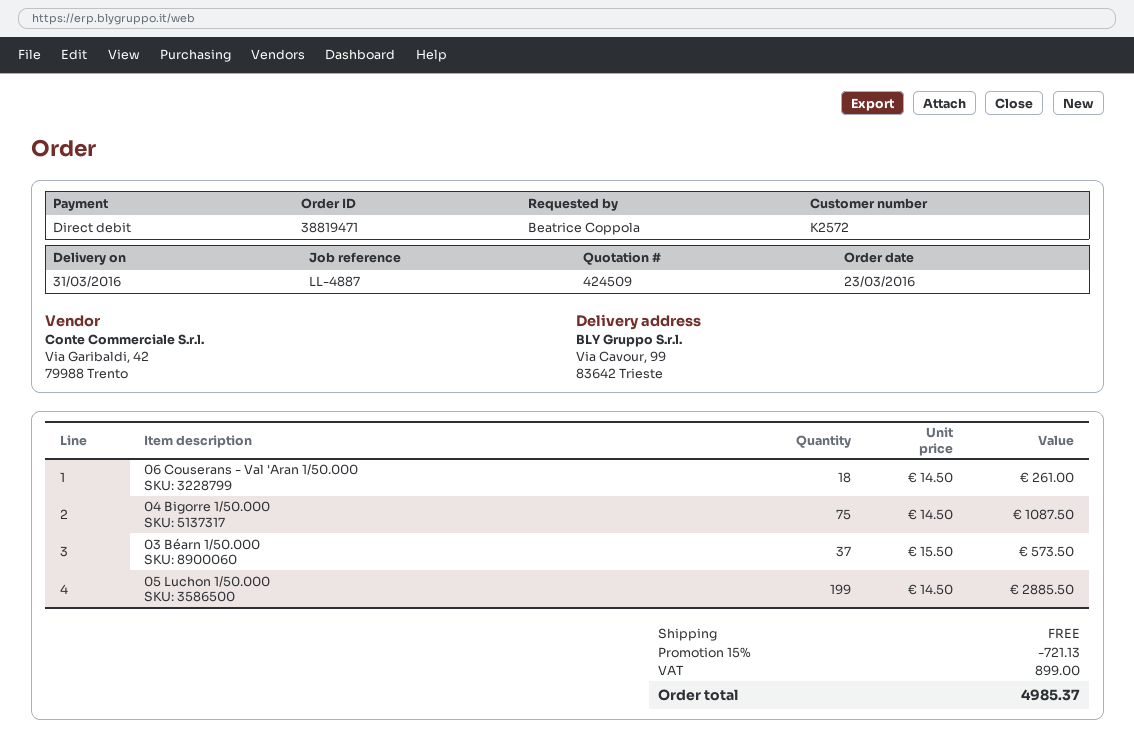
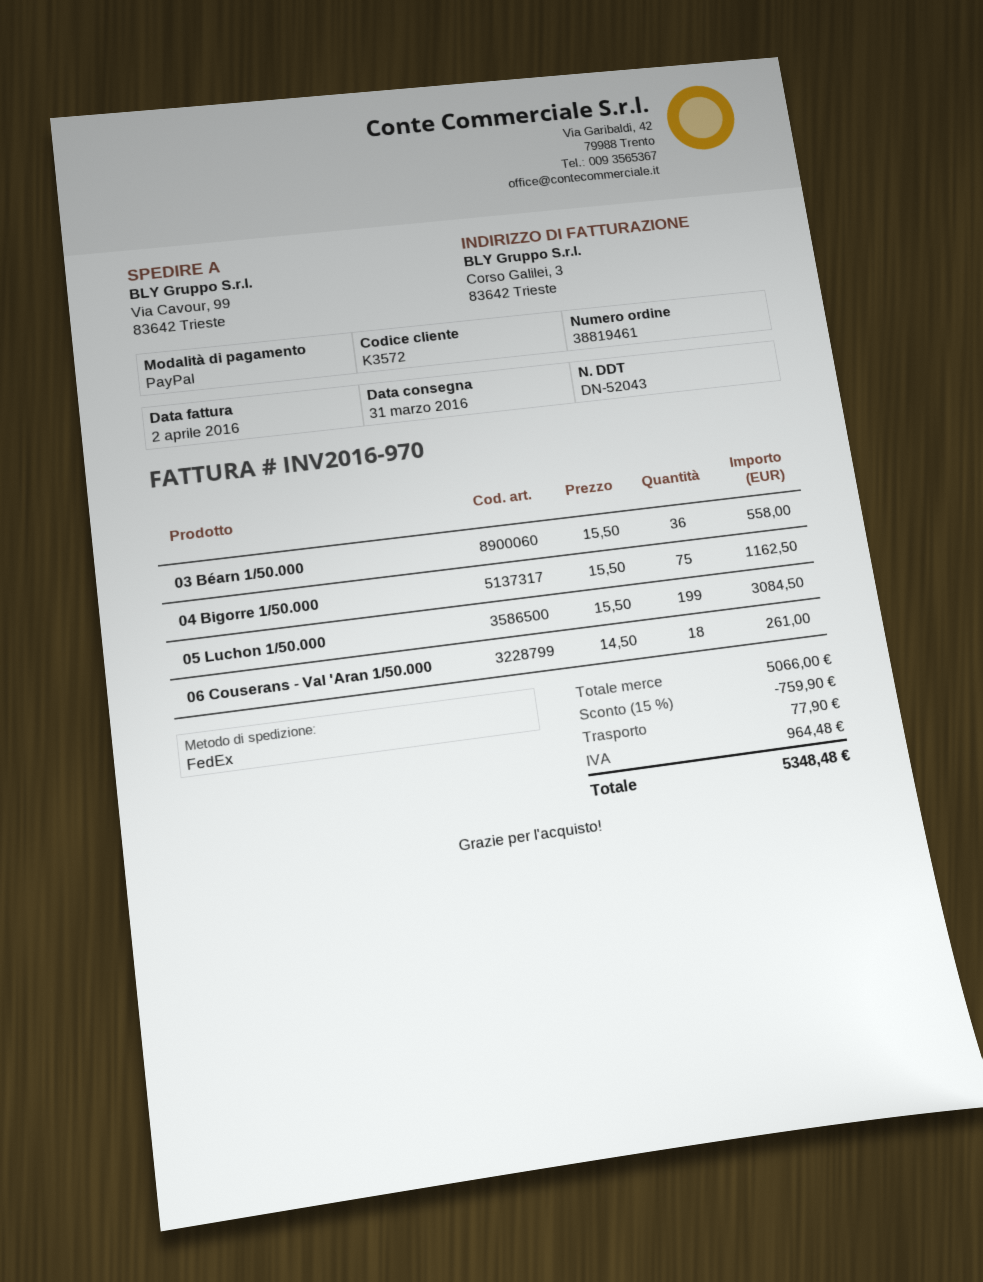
order number: 38819471 -> 38819461
customer number: K2572 -> K3572
payment method: direct debit -> PayPal
04 Bigorre 1/50.000: 75 x 14.50 = 1087.50 -> 75 x 15.50 = 1162.50
03 Béarn 1/50.000: 37 x 15.50 = 573.50 -> 36 x 15.50 = 558.00
05 Luchon 1/50.000: 199 x 14.50 = 2885.50 -> 199 x 15.50 = 3084.50
discount: 15% = 721.13 -> 15% = 759.90
shipping: 0.00 -> 77.90
tax: 899.00 -> 964.48
total: 4985.37 -> 5348.48

